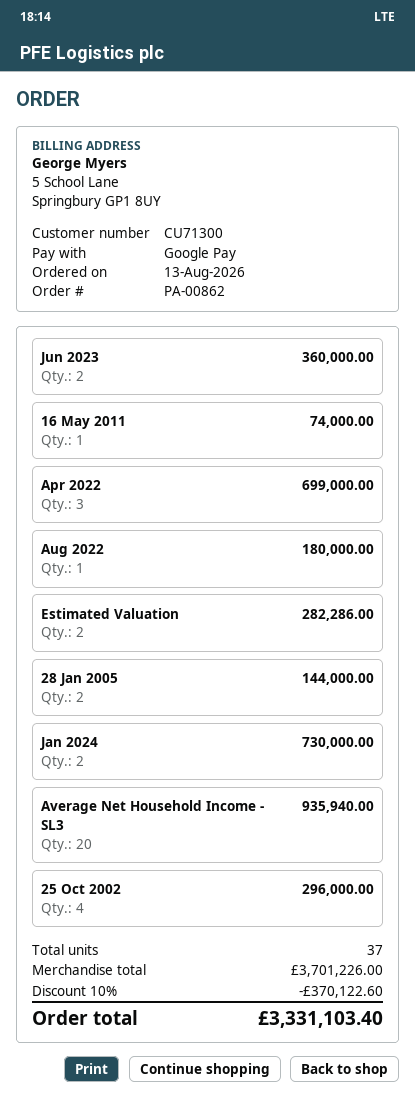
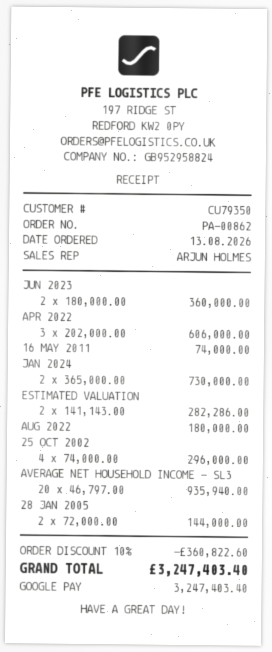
customer number: CU71300 -> CU79350
Apr 2022: 3 for 699000.00 -> 3 for 606000.00
discount: 10% = 370122.60 -> 10% = 360822.60
total: 3331103.40 -> 3247403.40

